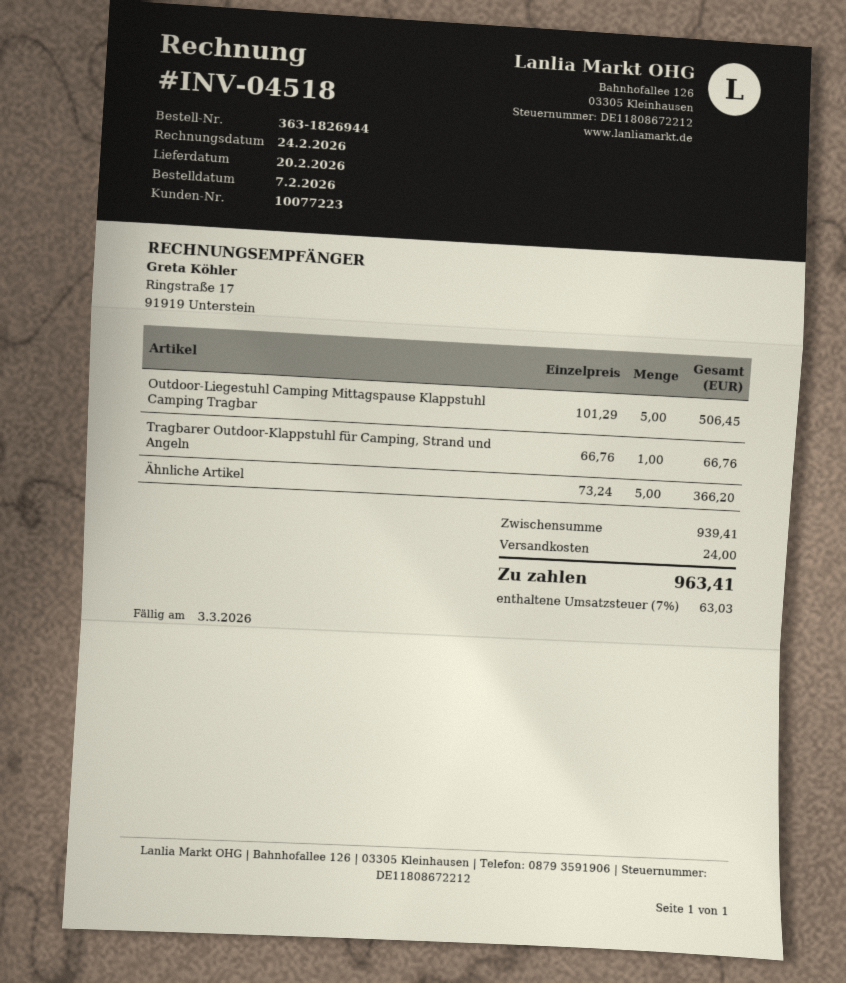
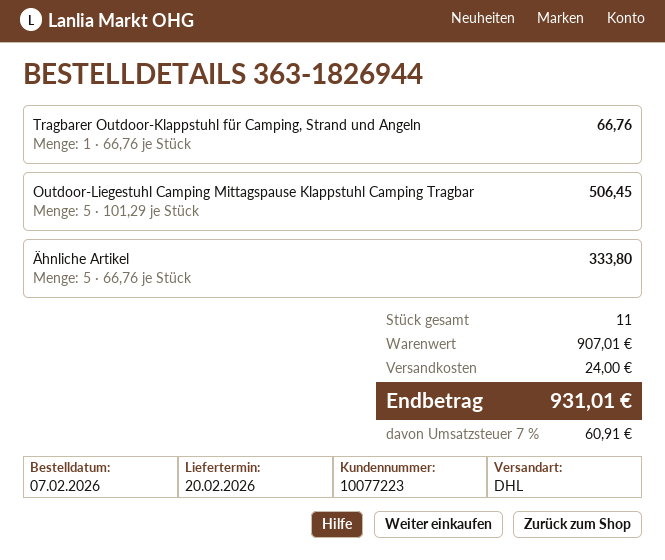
Ähnliche Artikel: 5 x 73.24 = 366.20 -> 5 x 66.76 = 333.80
subtotal: 939.41 -> 907.01
tax: 7% = 63.03 -> 7% = 60.91
total: 963.41 -> 931.01

